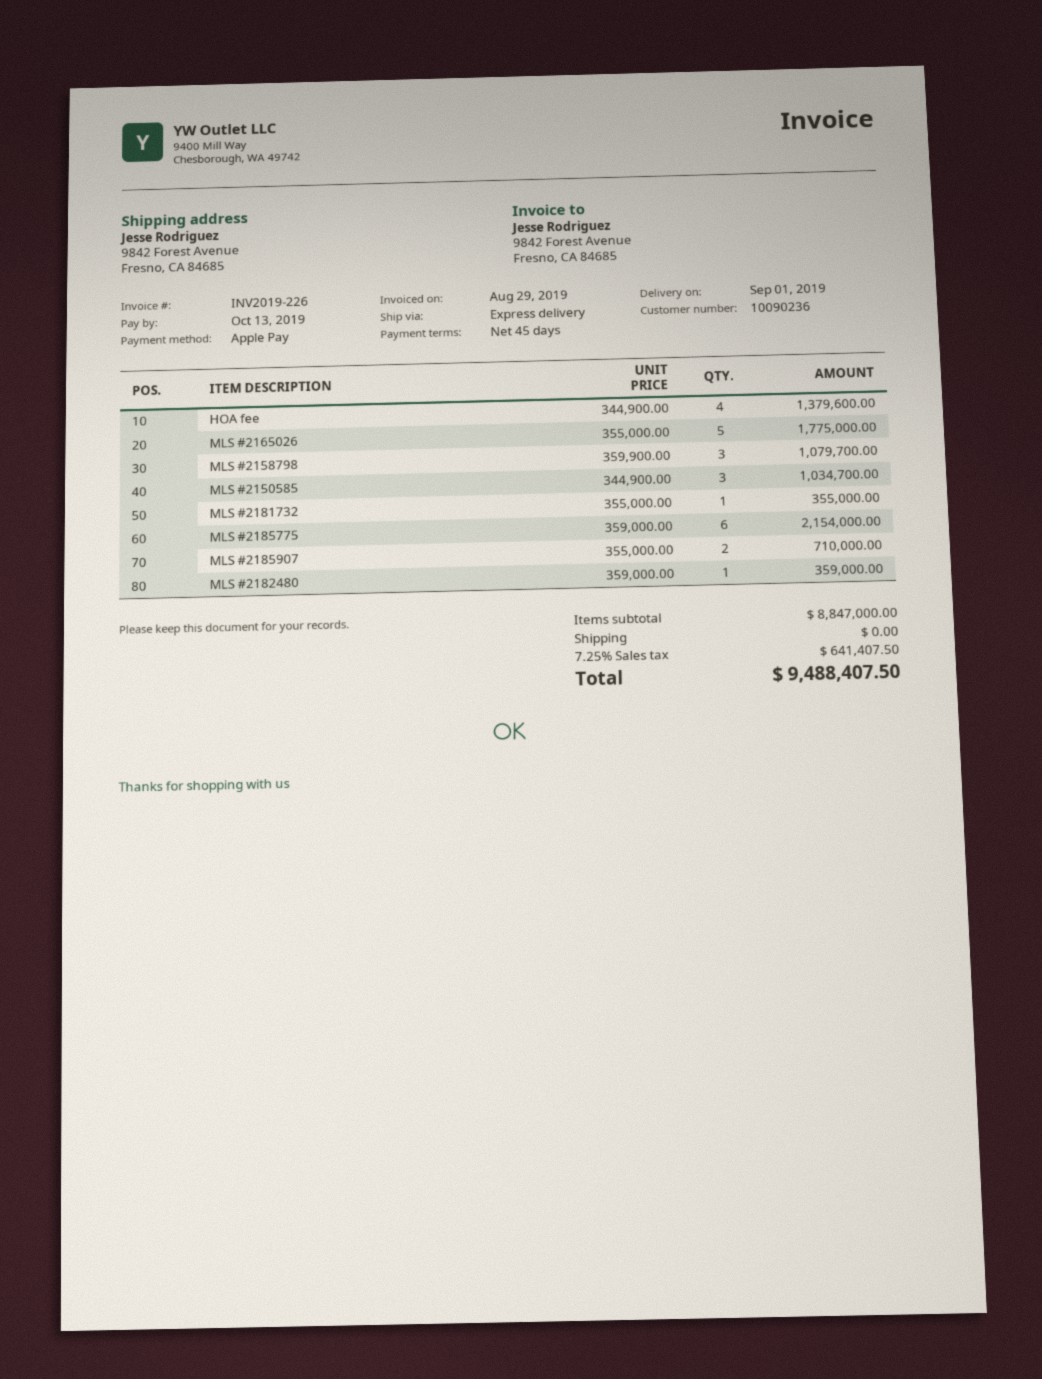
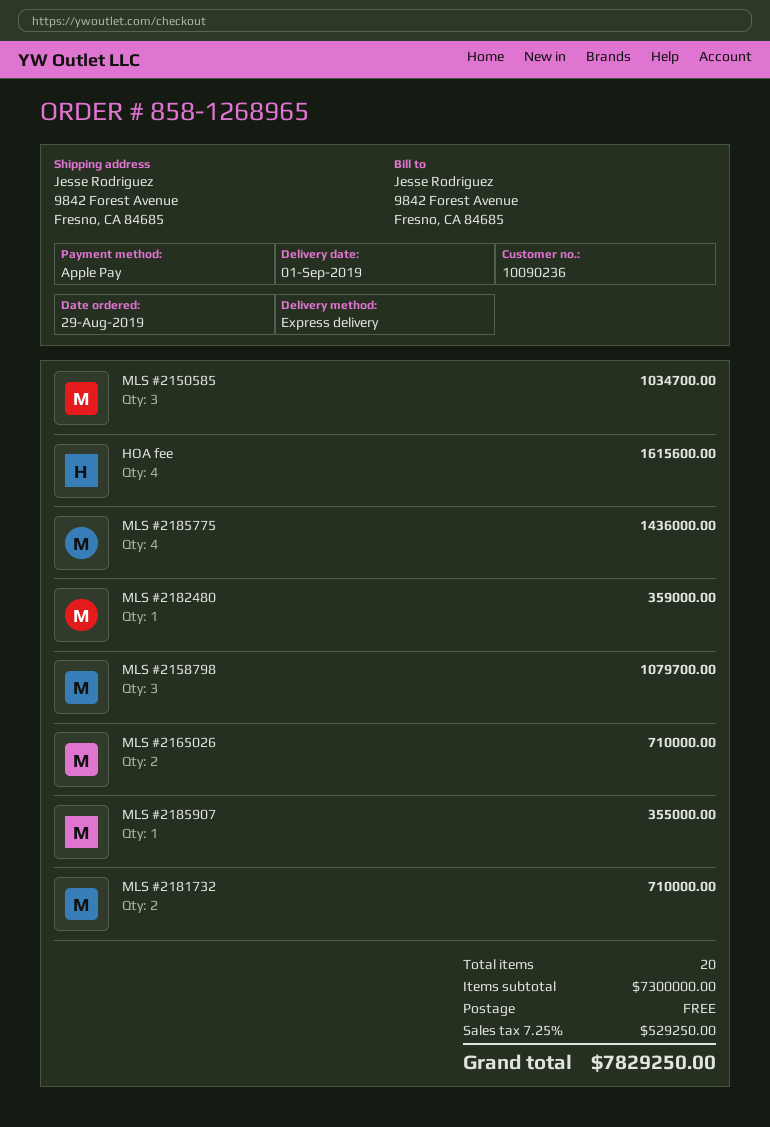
HOA fee: 4 for 1379600.00 -> 4 for 1615600.00
MLS #2165026: 5 for 1775000.00 -> 2 for 710000.00
MLS #2181732: 1 for 355000.00 -> 2 for 710000.00
MLS #2185775: 6 for 2154000.00 -> 4 for 1436000.00
MLS #2185907: 2 for 710000.00 -> 1 for 355000.00
subtotal: 8847000.00 -> 7300000.00
tax: 7.25% = 641407.50 -> 7.25% = 529250.00
total: 9488407.50 -> 7829250.00

